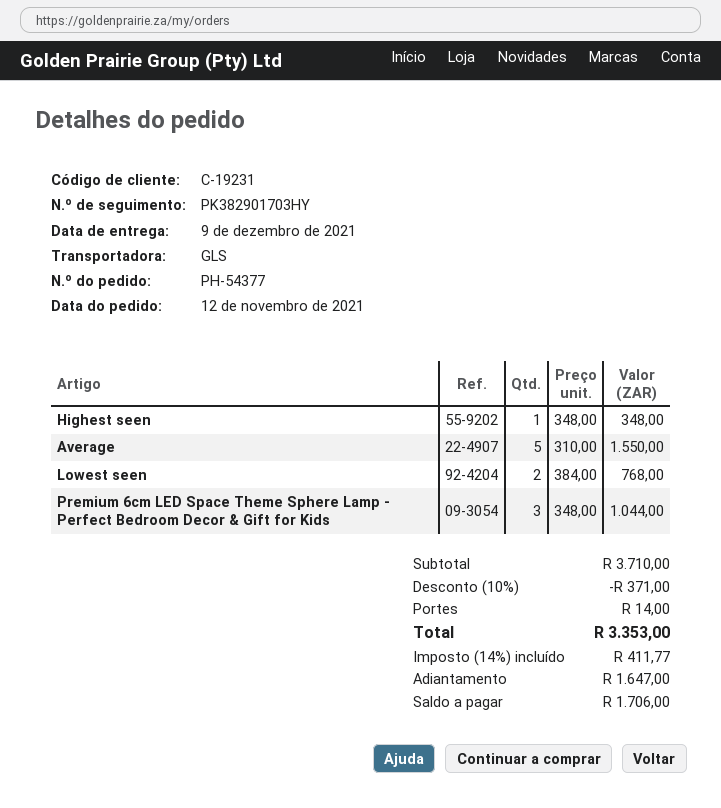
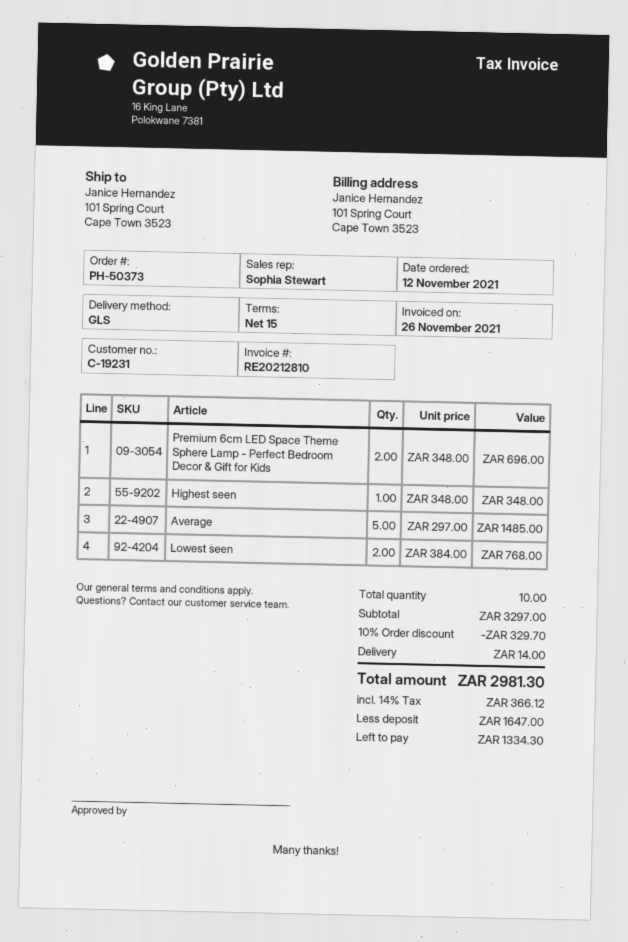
order number: PH-54377 -> PH-50373
Average: 5 x 310.00 = 1550.00 -> 5 x 297.00 = 1485.00
Premium 6cm LED Space Theme Sphere Lamp - Perfect Bedroom Decor & Gift for Kids: 3 x 348.00 = 1044.00 -> 2 x 348.00 = 696.00
subtotal: 3710.00 -> 3297.00
discount: 10% = 371.00 -> 10% = 329.70
tax: 14% = 411.77 -> 14% = 366.12
total: 3353.00 -> 2981.30
balance: 1706.00 -> 1334.30

